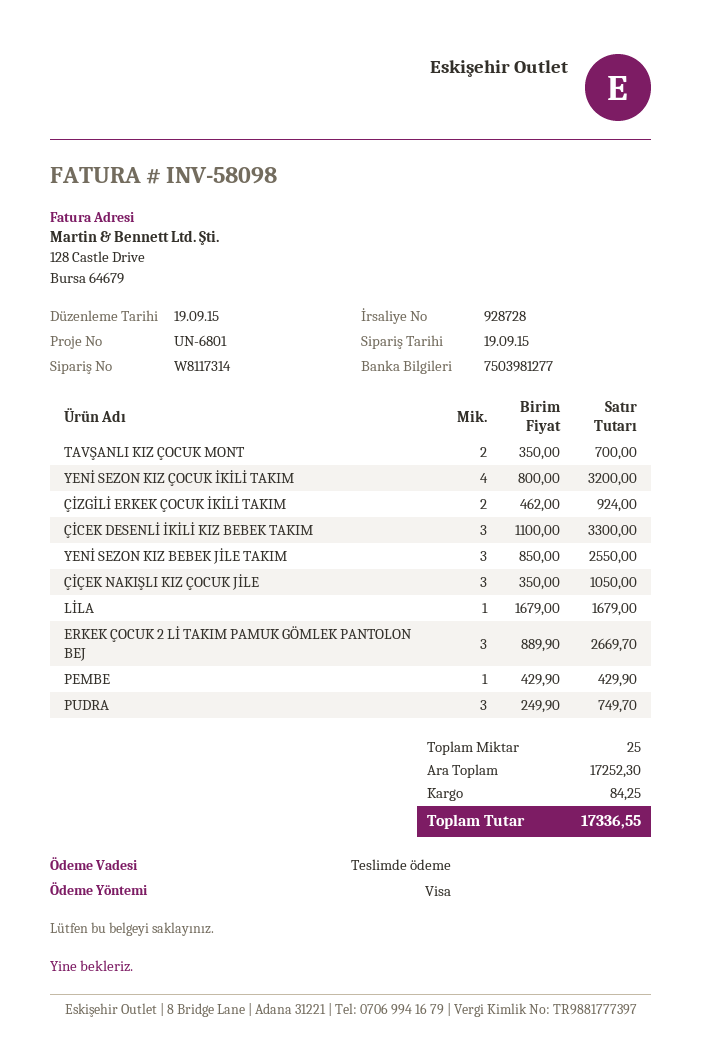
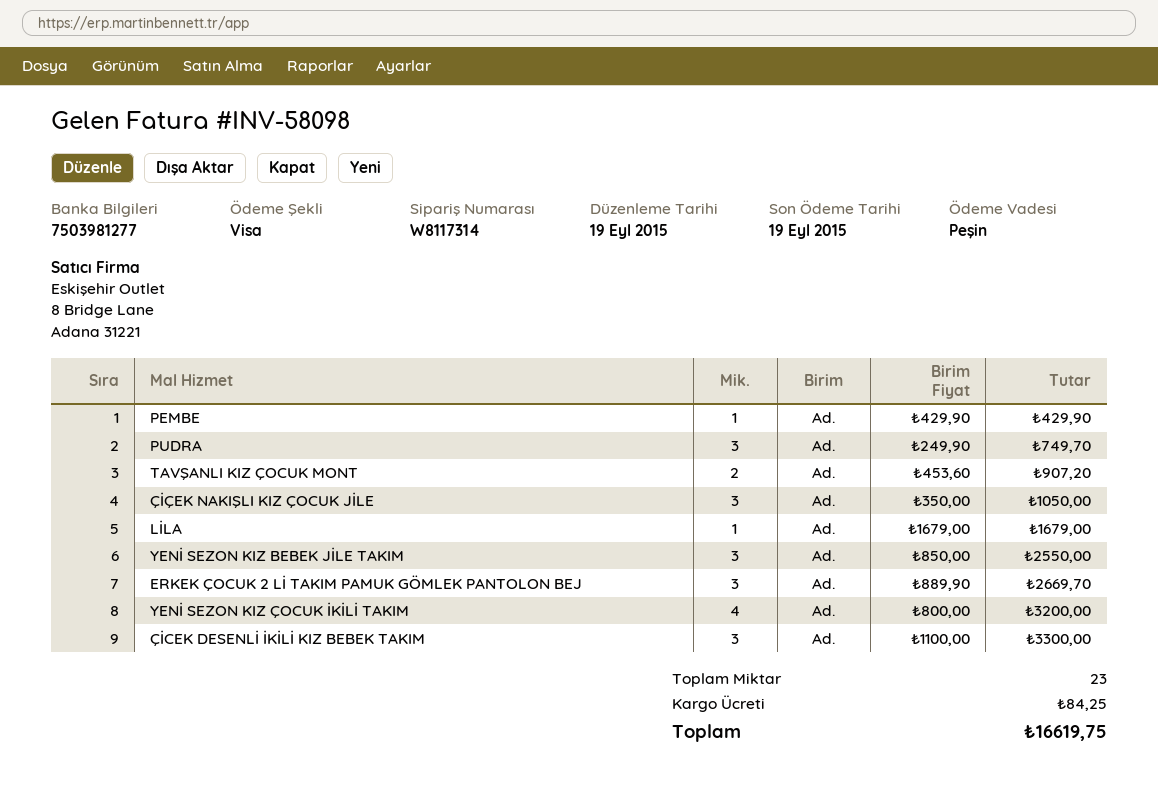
TAVŞANLI KIZ ÇOCUK MONT: 2 x 350.00 = 700.00 -> 2 x 453.60 = 907.20
ÇİZGİLİ ERKEK ÇOCUK İKİLİ TAKIM: 2 x 462.00 = 924.00 -> none
total quantity: 25 -> 23
total: 17336.55 -> 16619.75

